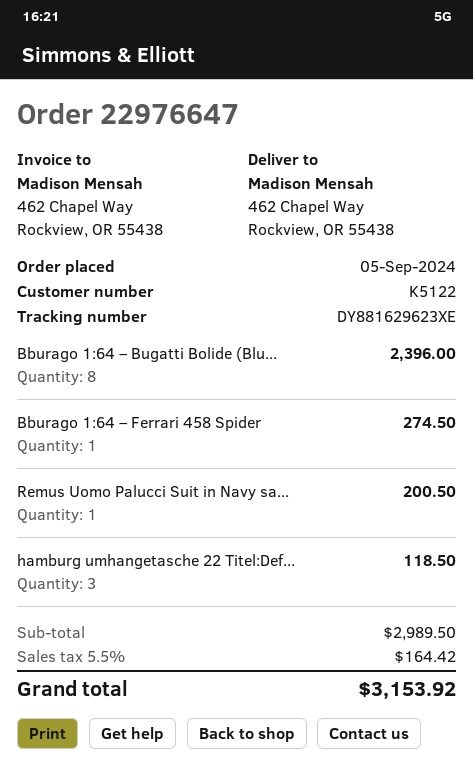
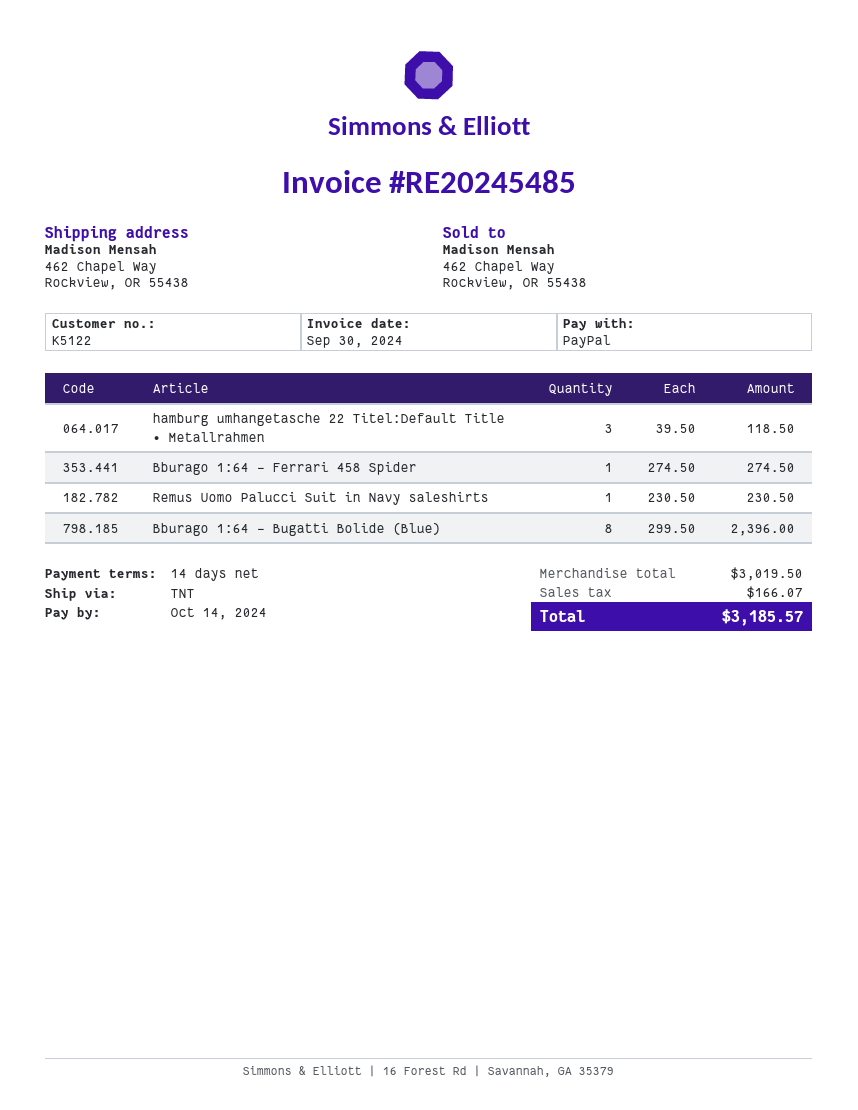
Remus Uomo Palucci Suit in Navy sa...: 1 for 200.50 -> 1 for 230.50
subtotal: 2989.50 -> 3019.50
tax: 164.42 -> 166.07
total: 3153.92 -> 3185.57

